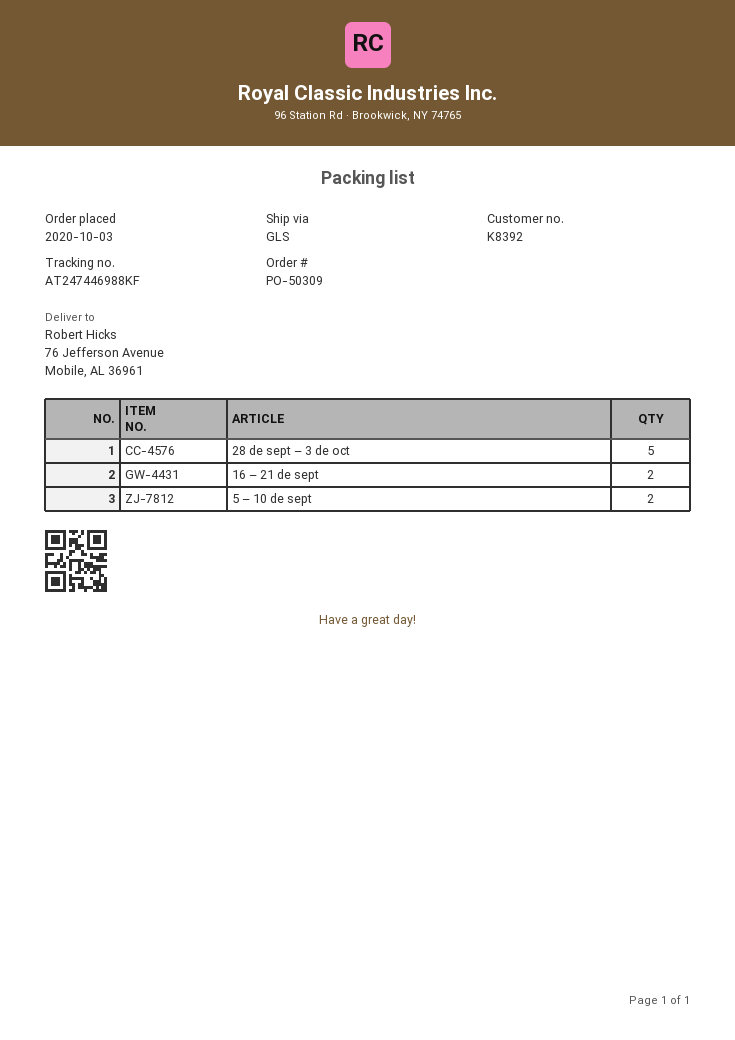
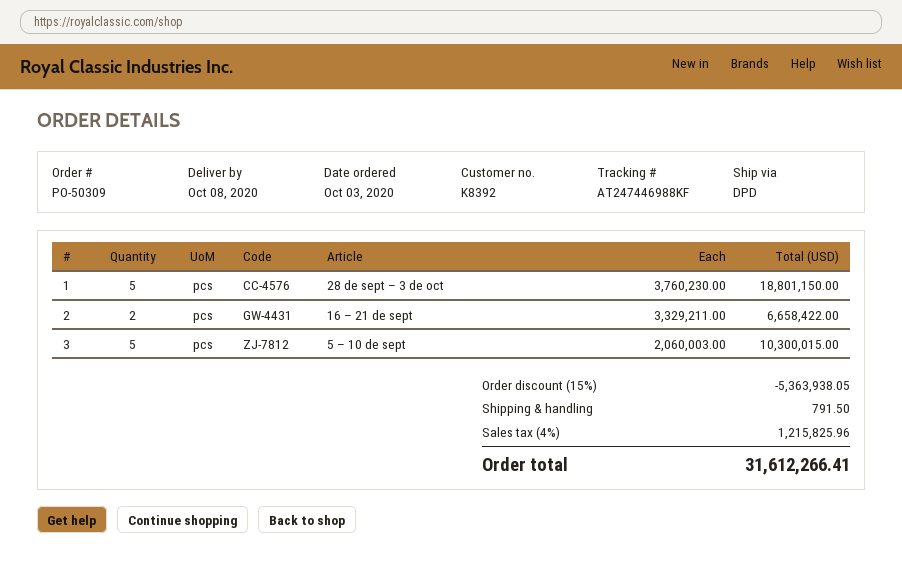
shipping method: GLS -> DPD
5 – 10 de sept: 2 -> 5

